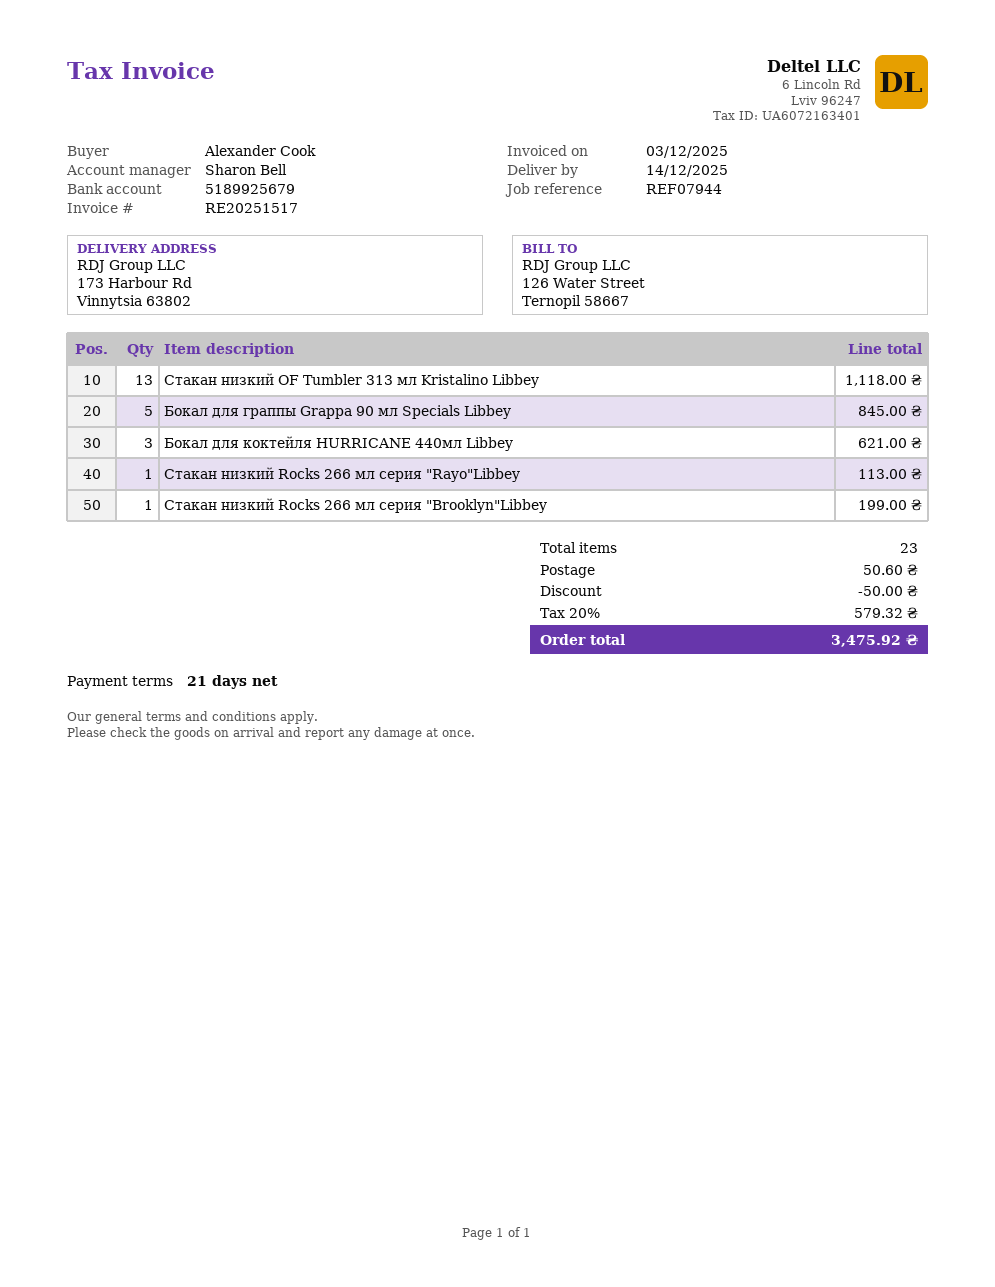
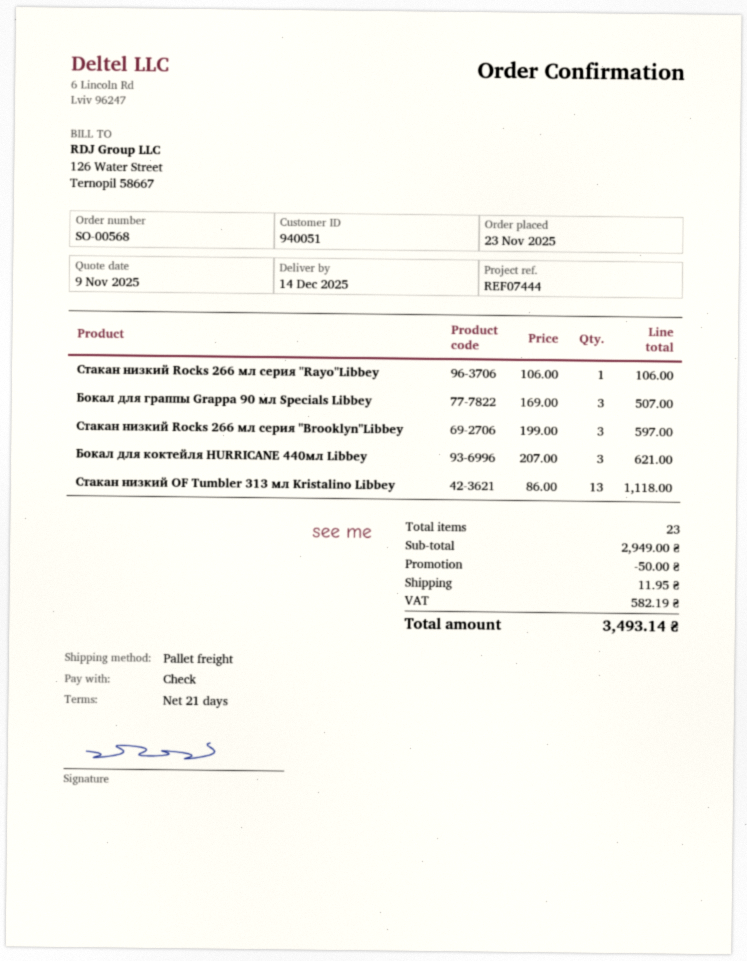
reference: REF07944 -> REF07444
Бокал для граппы Grappa 90 мл Specials Libbey: 5 for 845.00 -> 3 for 507.00
Стакан низкий Rocks 266 мл серия "Rayo"Libbey: 1 for 113.00 -> 1 for 106.00
Стакан низкий Rocks 266 мл серия "Brooklyn"Libbey: 1 for 199.00 -> 3 for 597.00
shipping: 50.60 -> 11.95
tax: 579.32 -> 582.19
total: 3475.92 -> 3493.14

